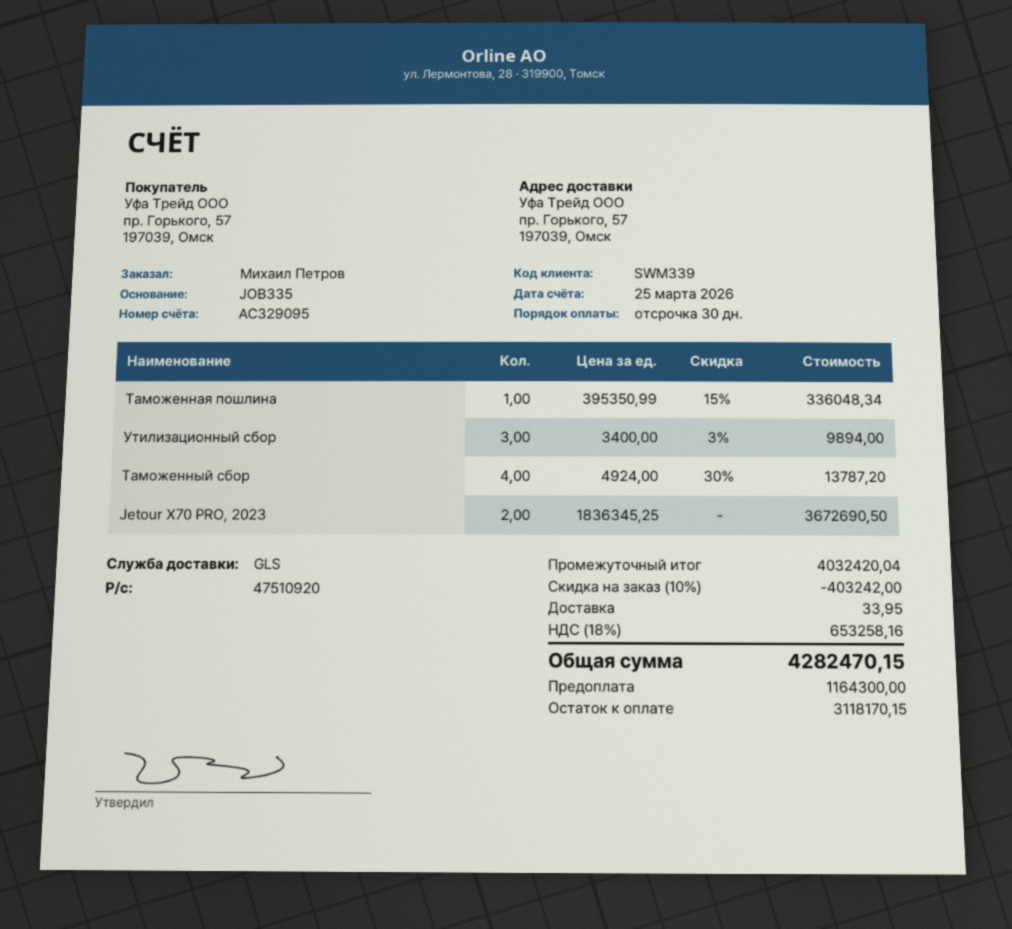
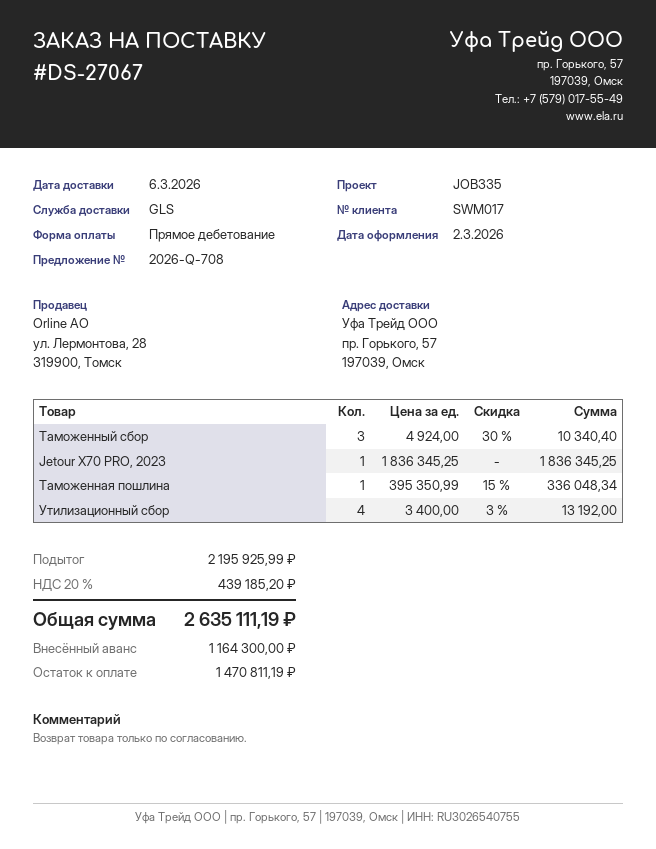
customer number: SWM339 -> SWM017
Утилизационный сбор: 3 x 3400.00 - 3% = 9894.00 -> 4 x 3400.00 - 3% = 13192.00
Таможенный сбор: 4 x 4924.00 - 30% = 13787.20 -> 3 x 4924.00 - 30% = 10340.40
Jetour X70 PRO, 2023: 2 x 1836345.25 = 3672690.50 -> 1 x 1836345.25 = 1836345.25
subtotal: 4032420.04 -> 2195925.99
discount: 10% = 403242.00 -> none
shipping: 33.95 -> none
tax: 18% = 653258.16 -> 20% = 439185.20
total: 4282470.15 -> 2635111.19
balance: 3118170.15 -> 1470811.19

